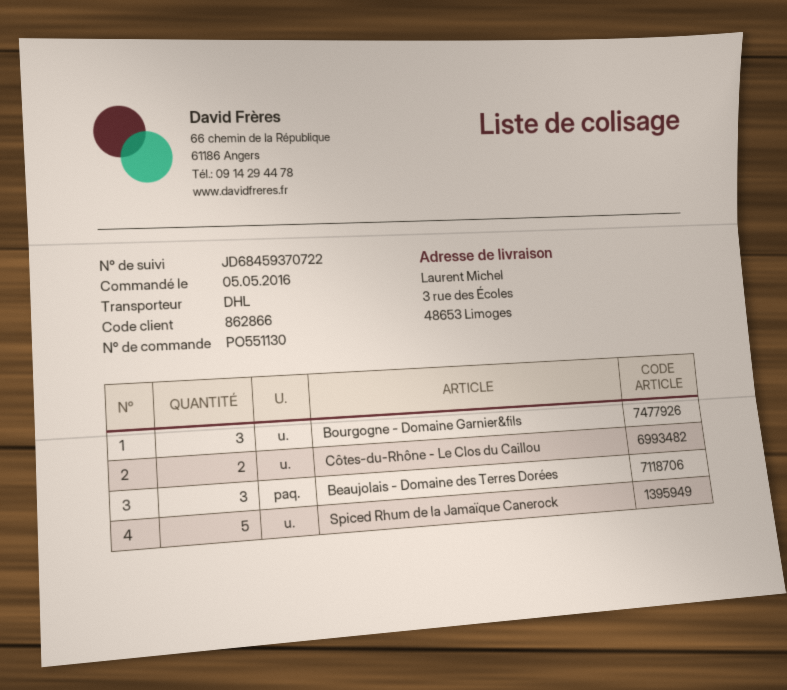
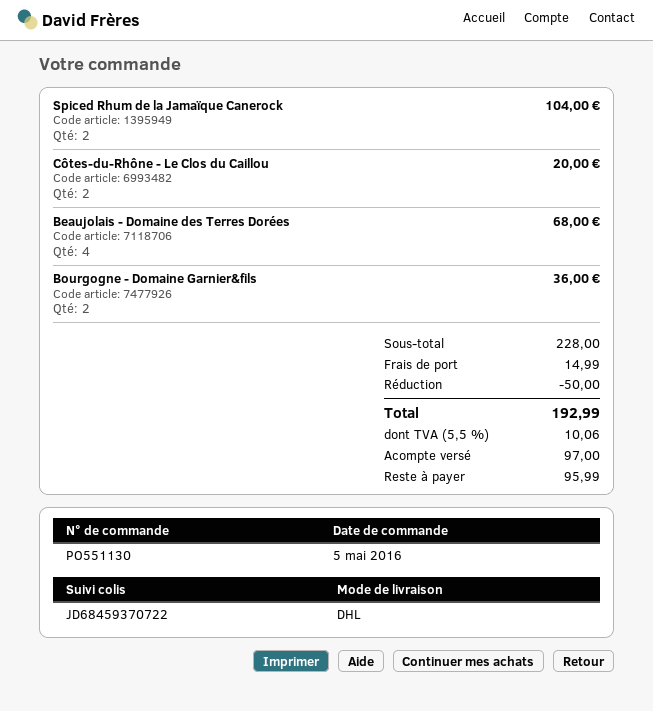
Bourgogne - Domaine Garnier&fils: 3 -> 2
Beaujolais - Domaine des Terres Dorées: 3 -> 4
Spiced Rhum de la Jamaïque Canerock: 5 -> 2

